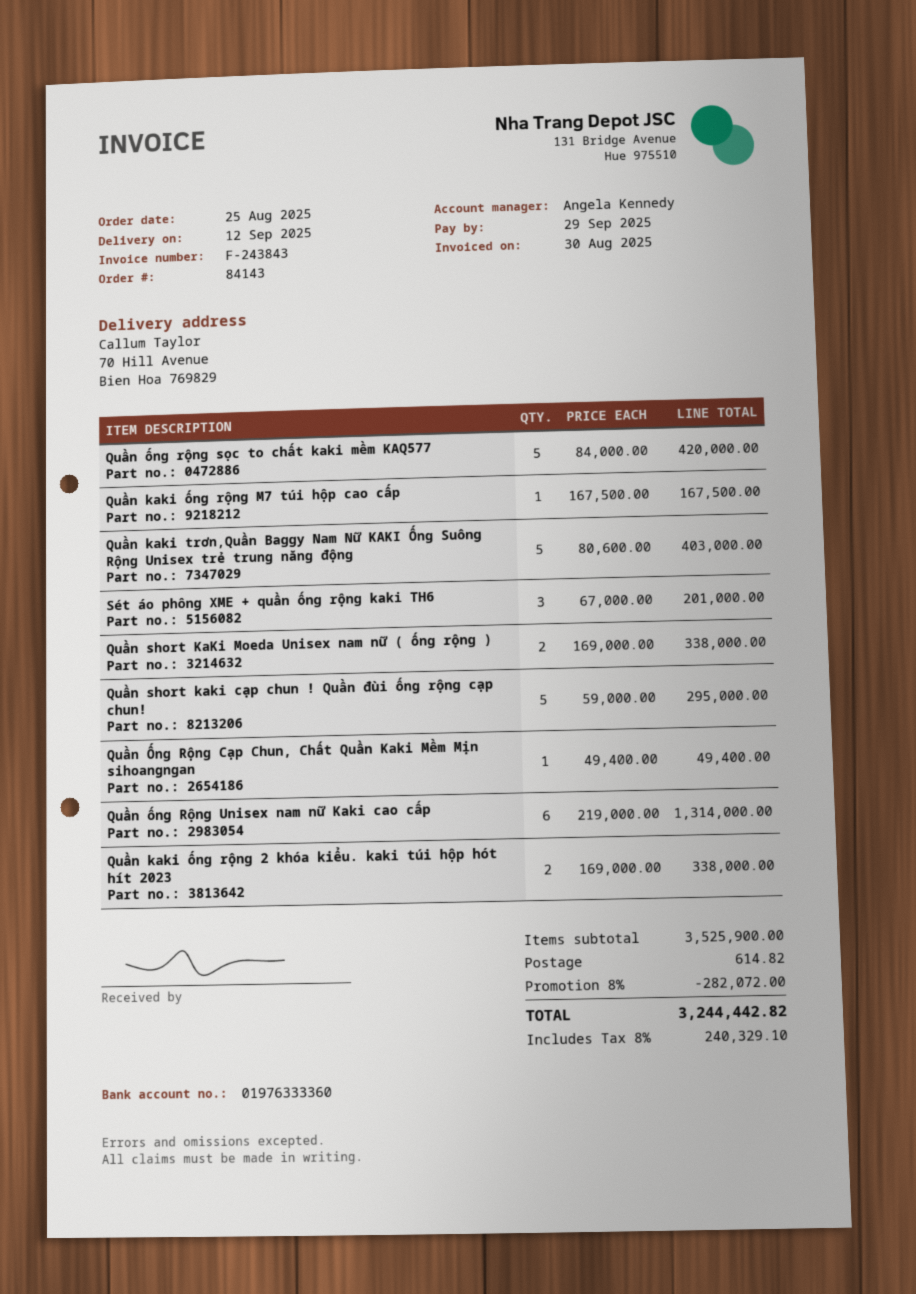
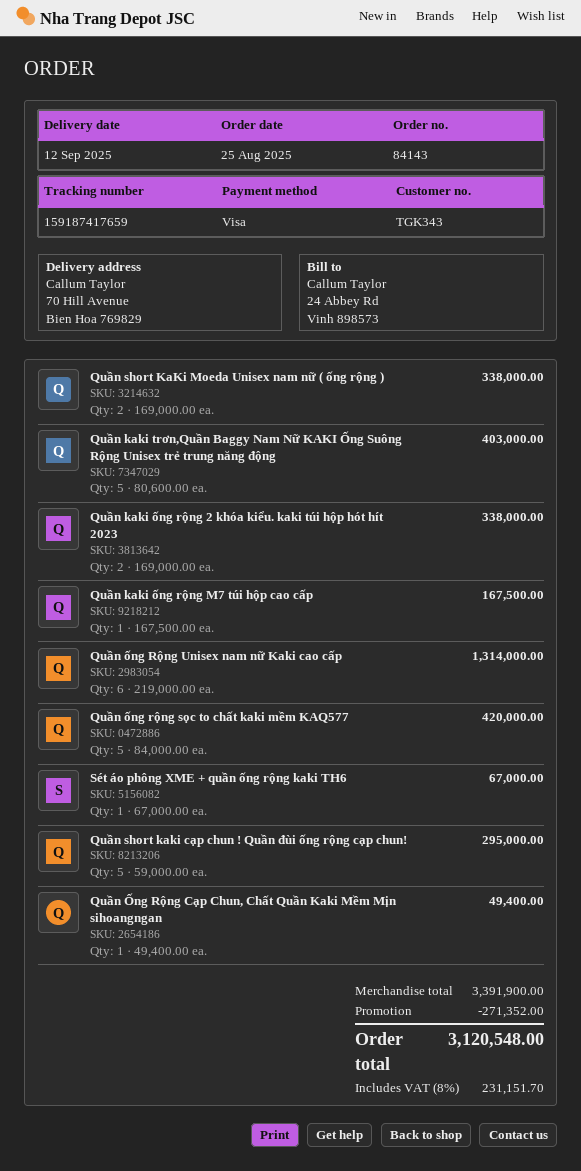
Sét áo phông XME + quần ống rộng kaki TH6: 3 x 67000.00 = 201000.00 -> 1 x 67000.00 = 67000.00
subtotal: 3525900.00 -> 3391900.00
discount: 282072.00 -> 271352.00
shipping: 614.82 -> none
tax: 8% = 240329.10 -> 8% = 231151.70
total: 3244442.82 -> 3120548.00

